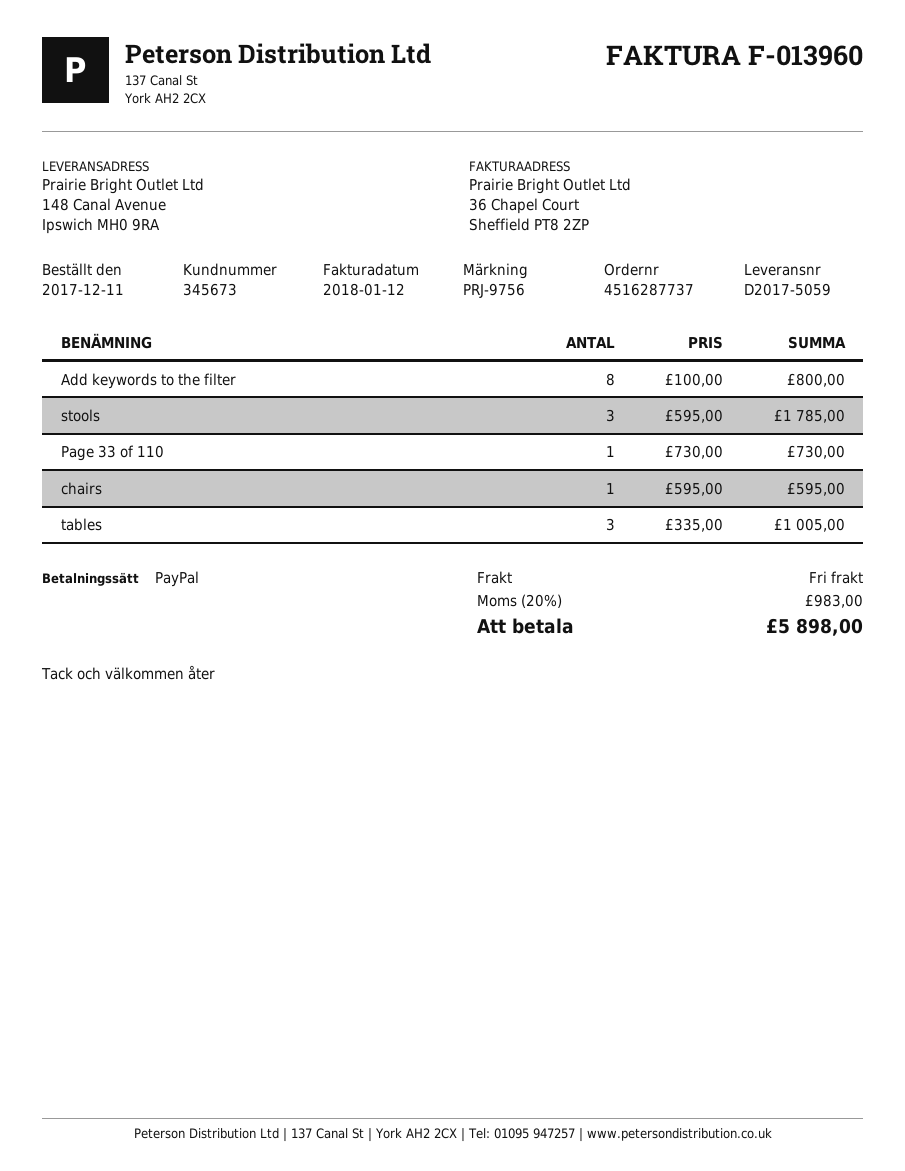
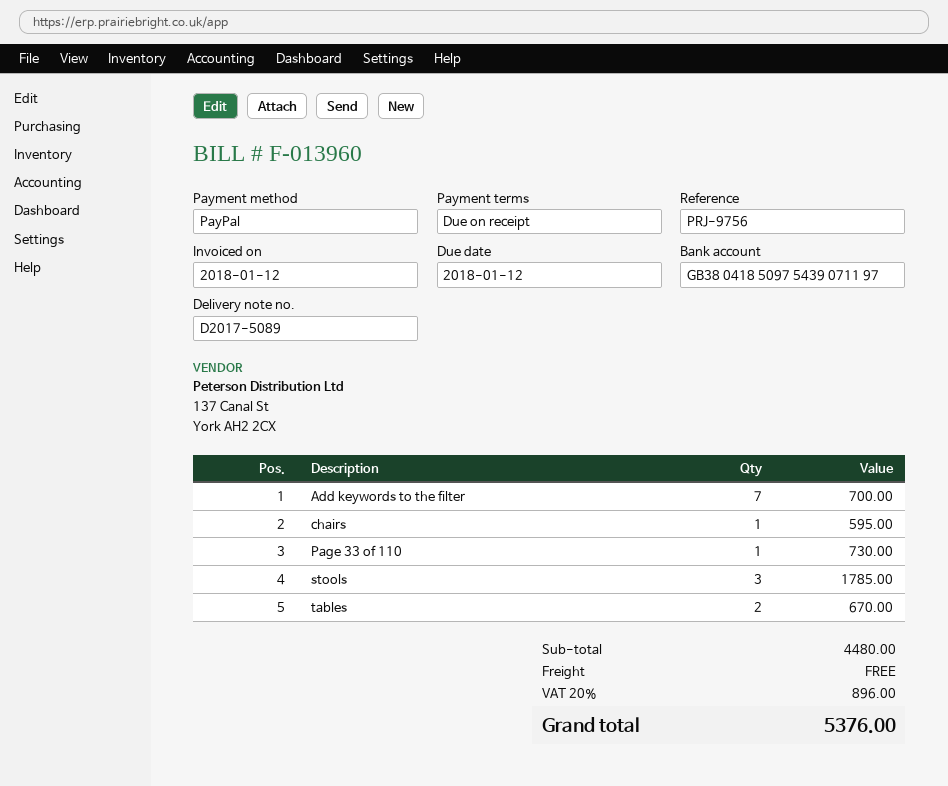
delivery note number: D2017-5059 -> D2017-5089
Add keywords to the filter: 8 for 800.00 -> 7 for 700.00
tables: 3 for 1005.00 -> 2 for 670.00
tax: 20% = 983.00 -> 20% = 896.00
total: 5898.00 -> 5376.00

